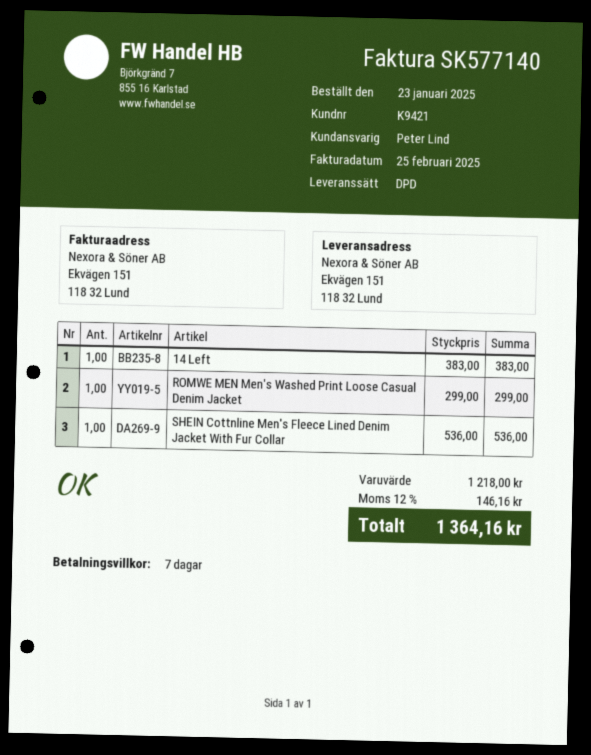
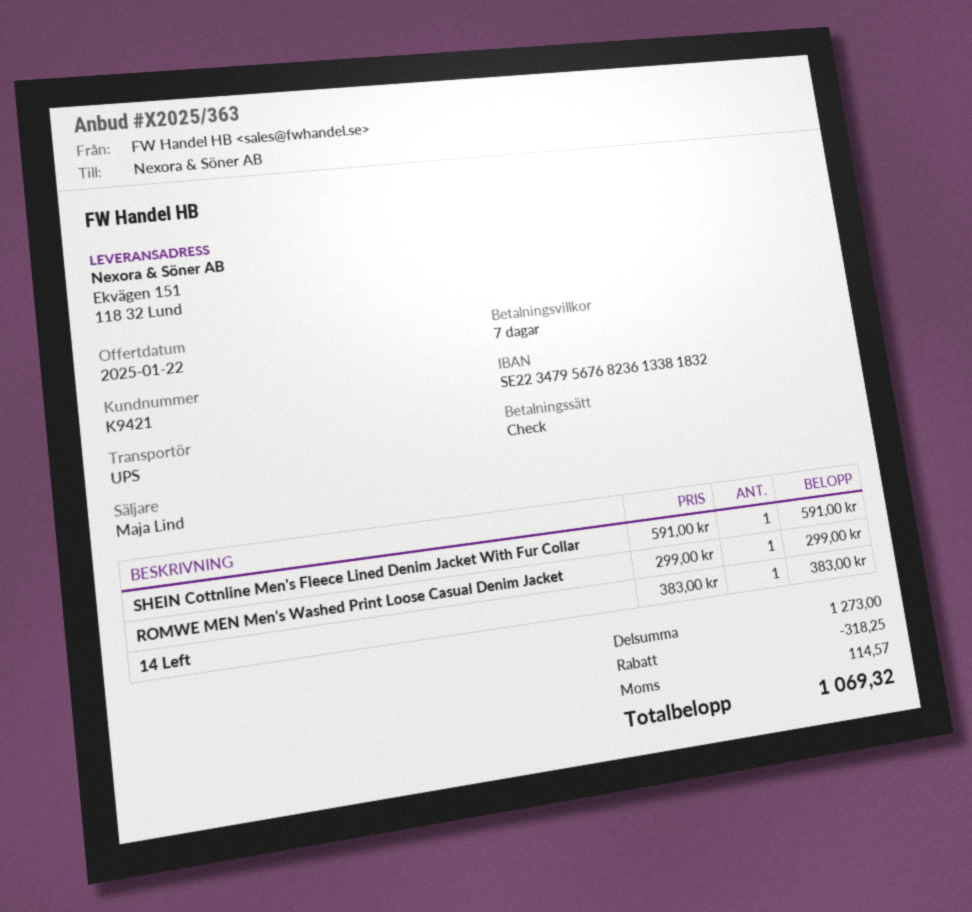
sales rep: Peter Lind -> Maja Lind
shipping method: DPD -> UPS
SHEIN Cottnline Men's Fleece Lined Denim Jacket With Fur Collar: 1 x 536.00 = 536.00 -> 1 x 591.00 = 591.00
subtotal: 1218.00 -> 1273.00
discount: none -> 318.25
tax: 146.16 -> 114.57
total: 1364.16 -> 1069.32

